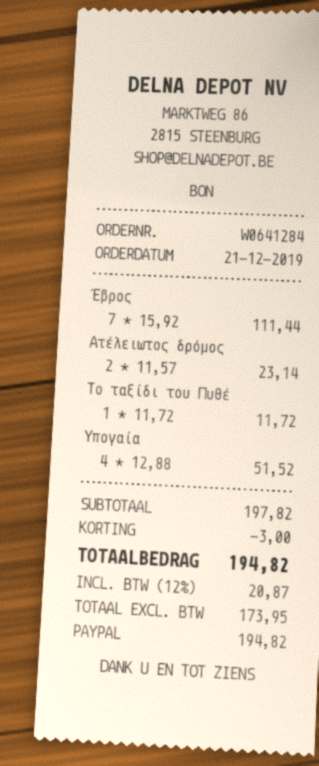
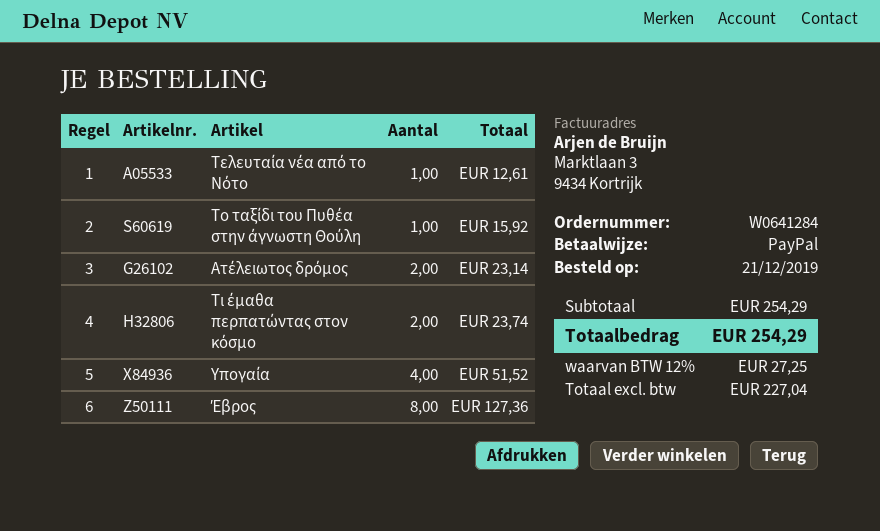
Έβρος: 7 for 111.44 -> 8 for 127.36
Το ταξίδι του Πυθέ: 1 for 11.72 -> 1 for 15.92
Τελευταία νέα από το Νότο: none -> 1 for 12.61
Τι έμαθα περπατώντας στον κόσμο: none -> 2 for 23.74
subtotal: 197.82 -> 254.29
discount: 3.00 -> none
net: 173.95 -> 227.04
tax: 12% = 20.87 -> 12% = 27.25
total: 194.82 -> 254.29

